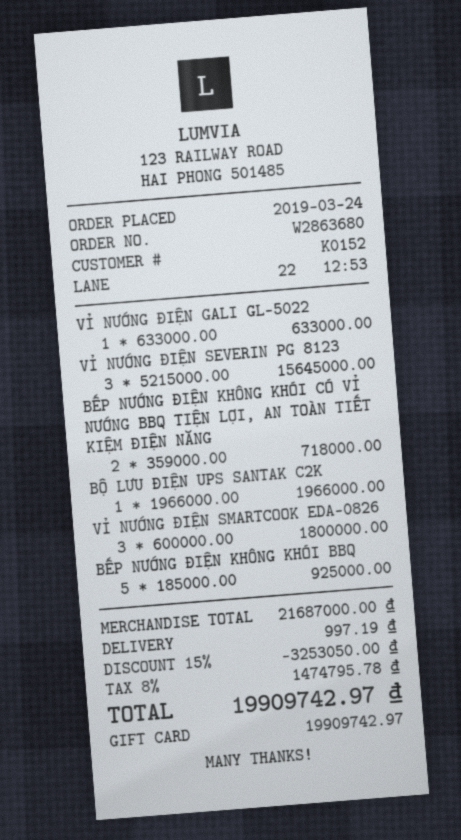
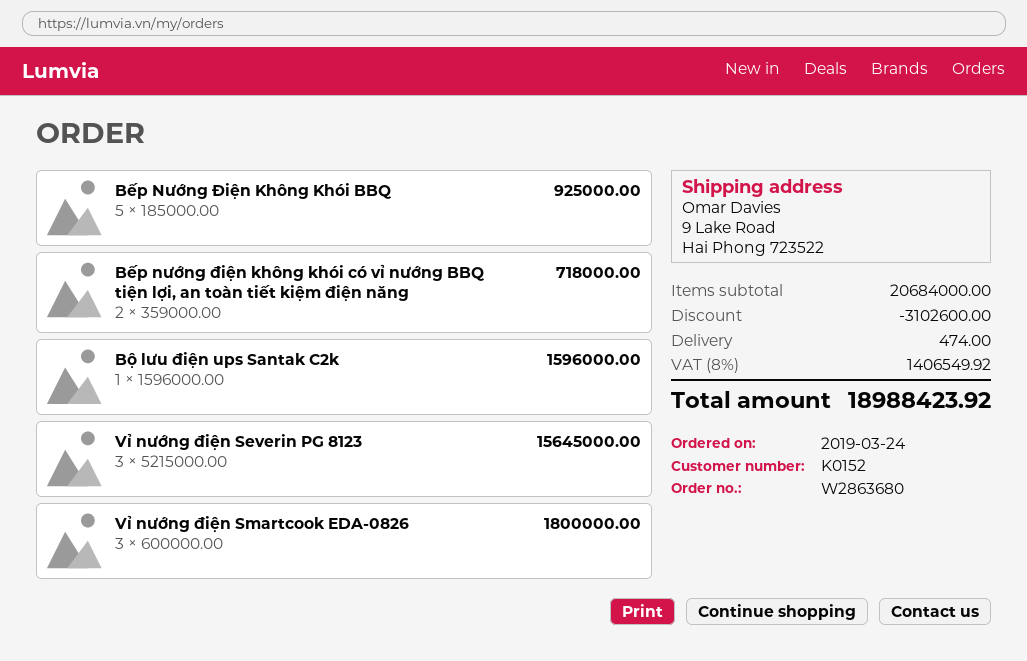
VỈ NƯỚNG ĐIỆN GALI GL-5022: 1 x 633000.00 = 633000.00 -> none
BỘ LƯU ĐIỆN UPS SANTAK C2K: 1 x 1966000.00 = 1966000.00 -> 1 x 1596000.00 = 1596000.00
subtotal: 21687000.00 -> 20684000.00
discount: 3253050.00 -> 3102600.00
shipping: 997.19 -> 474.00
tax: 8% = 1474795.78 -> 8% = 1406549.92
total: 19909742.97 -> 18988423.92

